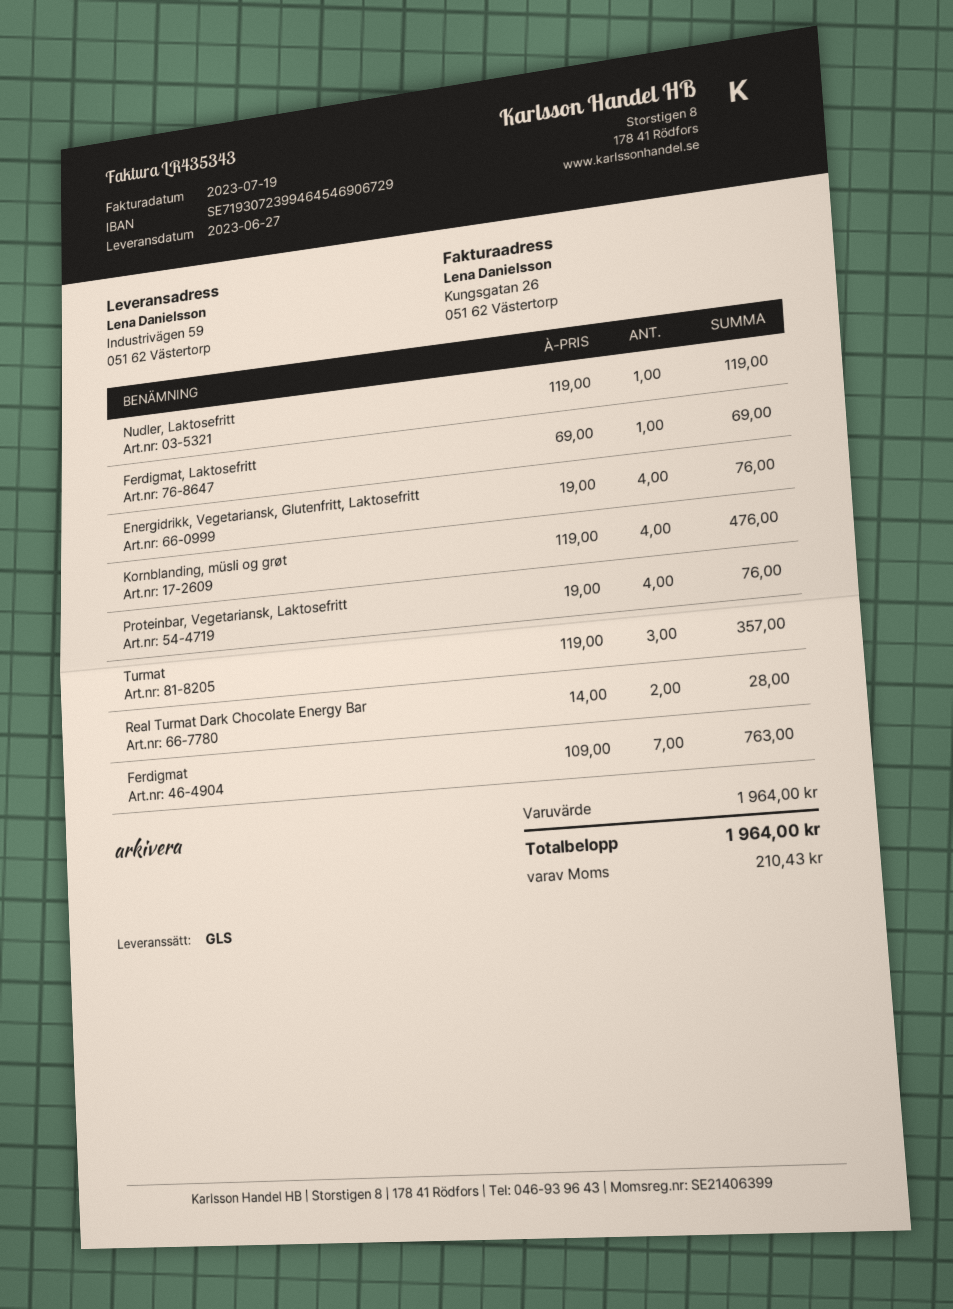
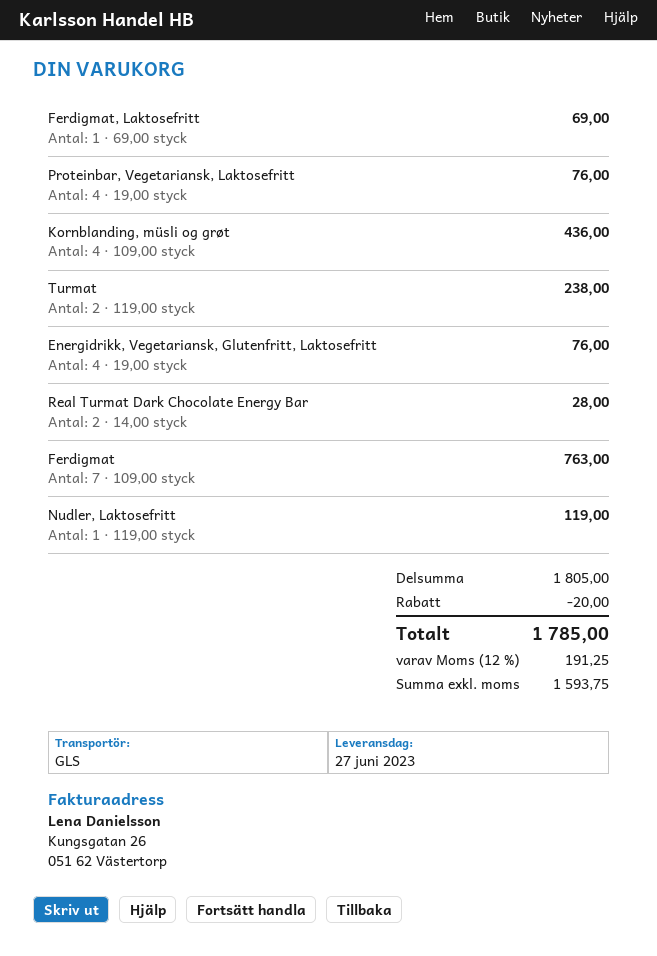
Kornblanding, müsli og grøt: 4 x 119.00 = 476.00 -> 4 x 109.00 = 436.00
Turmat: 3 x 119.00 = 357.00 -> 2 x 119.00 = 238.00
subtotal: 1964.00 -> 1805.00
discount: none -> 20.00
tax: 210.43 -> 191.25
total: 1964.00 -> 1785.00

